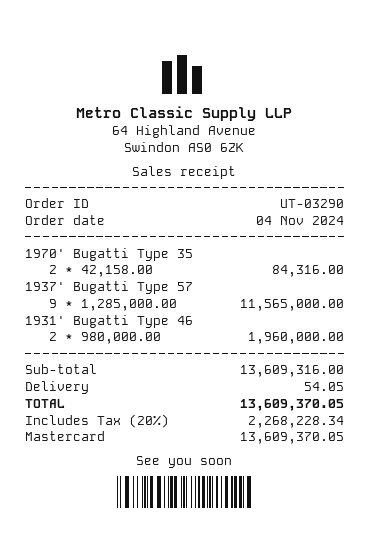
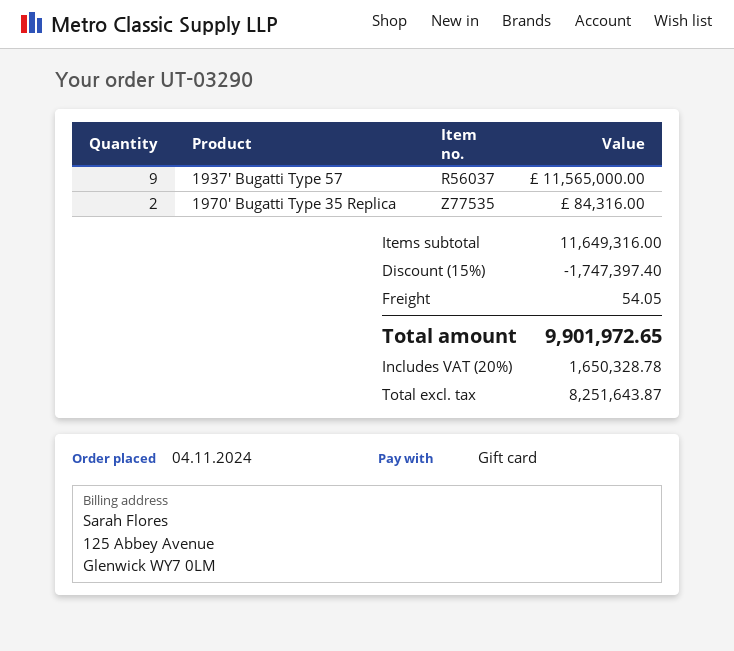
payment method: Mastercard -> gift card
1931' Bugatti Type 46: 2 for 1960000.00 -> none
subtotal: 13609316.00 -> 11649316.00
discount: none -> 15% = 1747397.40
tax: 20% = 2268228.34 -> 20% = 1650328.78
total: 13609370.05 -> 9901972.65

